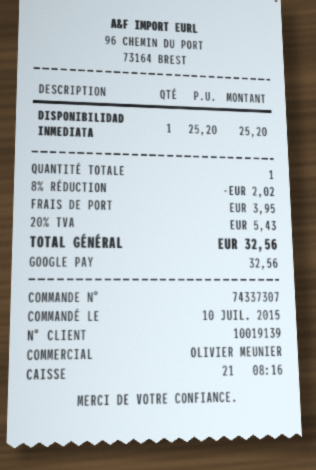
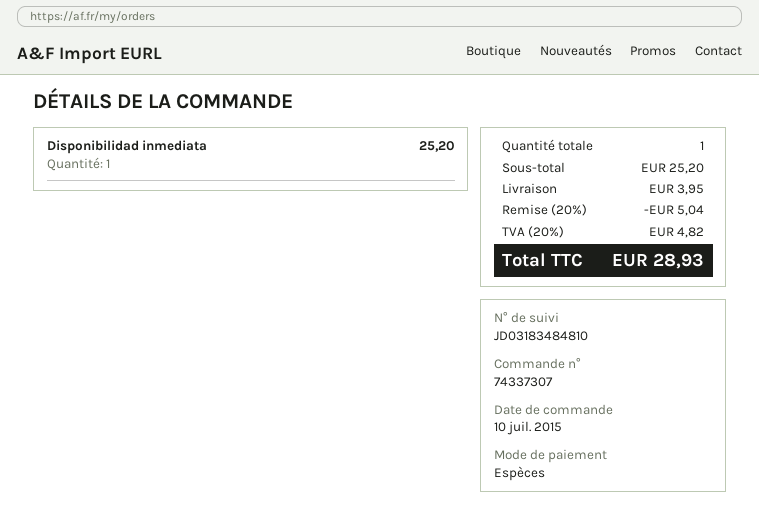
payment method: Google Pay -> cash
discount: 8% = 2.02 -> 20% = 5.04
tax: 20% = 5.43 -> 20% = 4.82
total: 32.56 -> 28.93

